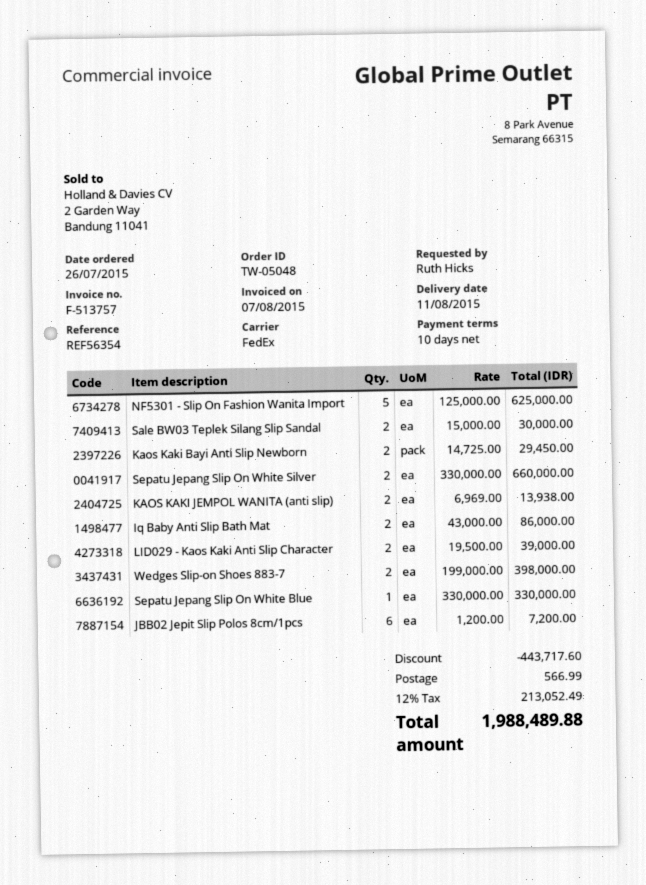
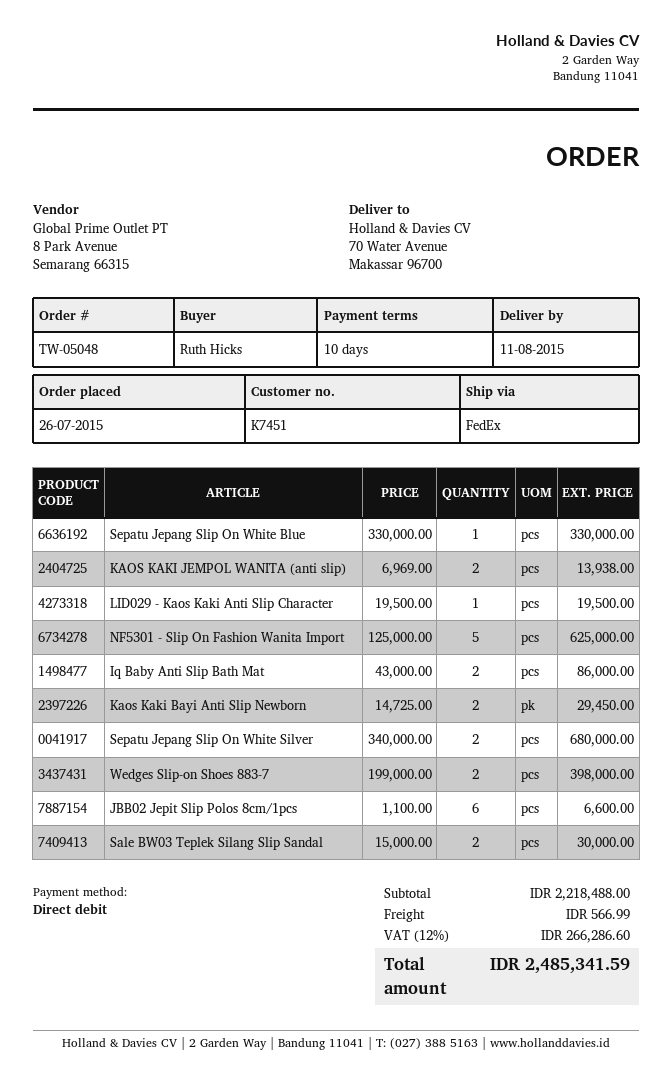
Sepatu Jepang Slip On White Silver: 2 x 330000.00 = 660000.00 -> 2 x 340000.00 = 680000.00
LID029 - Kaos Kaki Anti Slip Character: 2 x 19500.00 = 39000.00 -> 1 x 19500.00 = 19500.00
JBB02 Jepit Slip Polos 8cm/1pcs: 6 x 1200.00 = 7200.00 -> 6 x 1100.00 = 6600.00
discount: 443717.60 -> none
tax: 12% = 213052.49 -> 12% = 266286.60
total: 1988489.88 -> 2485341.59

